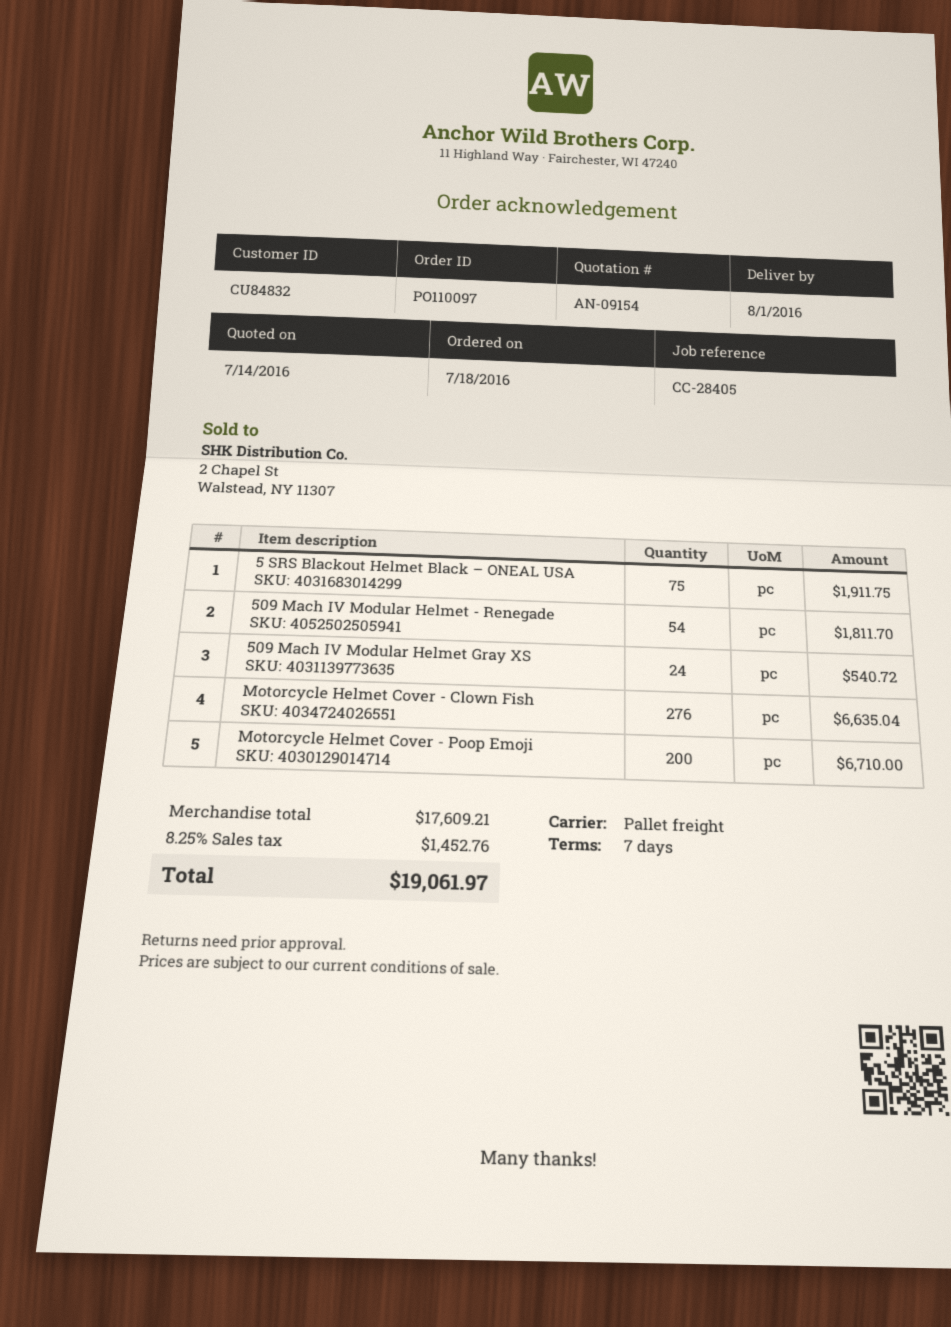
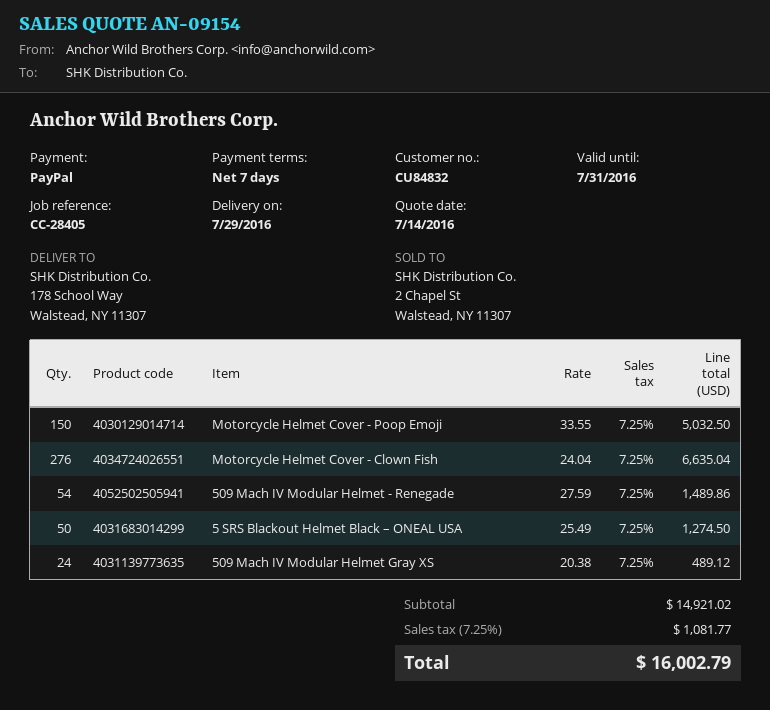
delivery date: 2016-08-01 -> 2016-07-29
5 SRS Blackout Helmet Black – ONEAL USA: 75 for 1911.75 -> 50 for 1274.50
509 Mach IV Modular Helmet - Renegade: 54 for 1811.70 -> 54 for 1489.86
509 Mach IV Modular Helmet Gray XS: 24 for 540.72 -> 24 for 489.12
Motorcycle Helmet Cover - Poop Emoji: 200 for 6710.00 -> 150 for 5032.50
subtotal: 17609.21 -> 14921.02
tax: 8.25% = 1452.76 -> 7.25% = 1081.77
total: 19061.97 -> 16002.79

